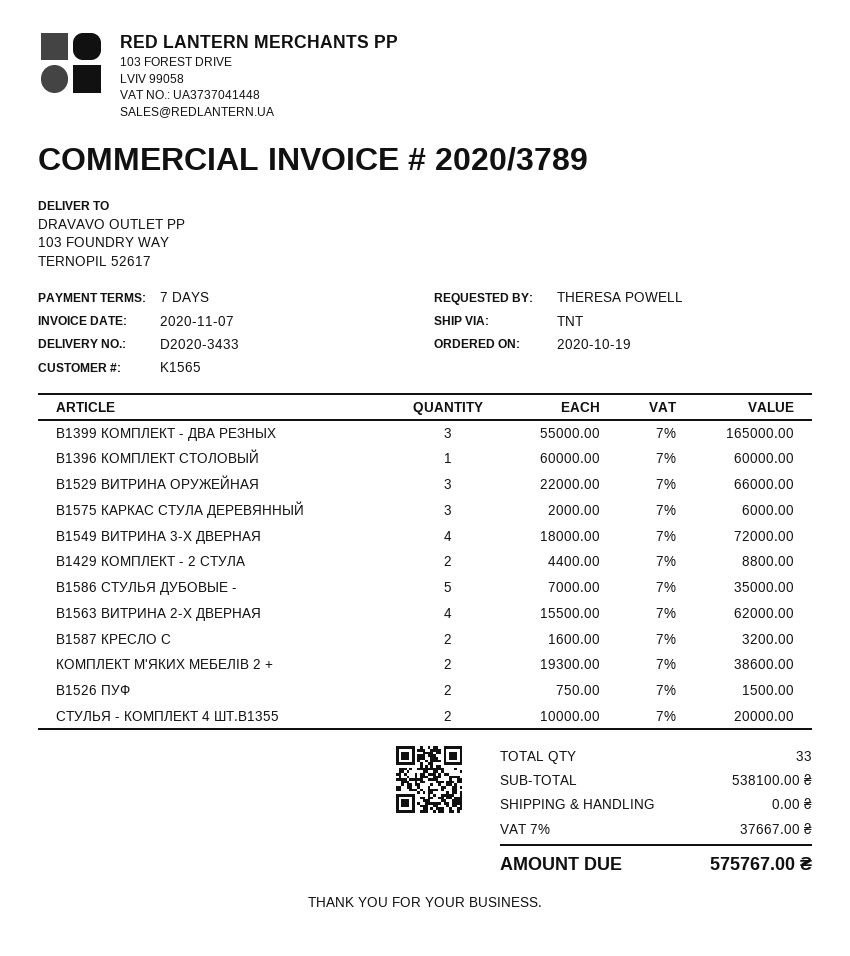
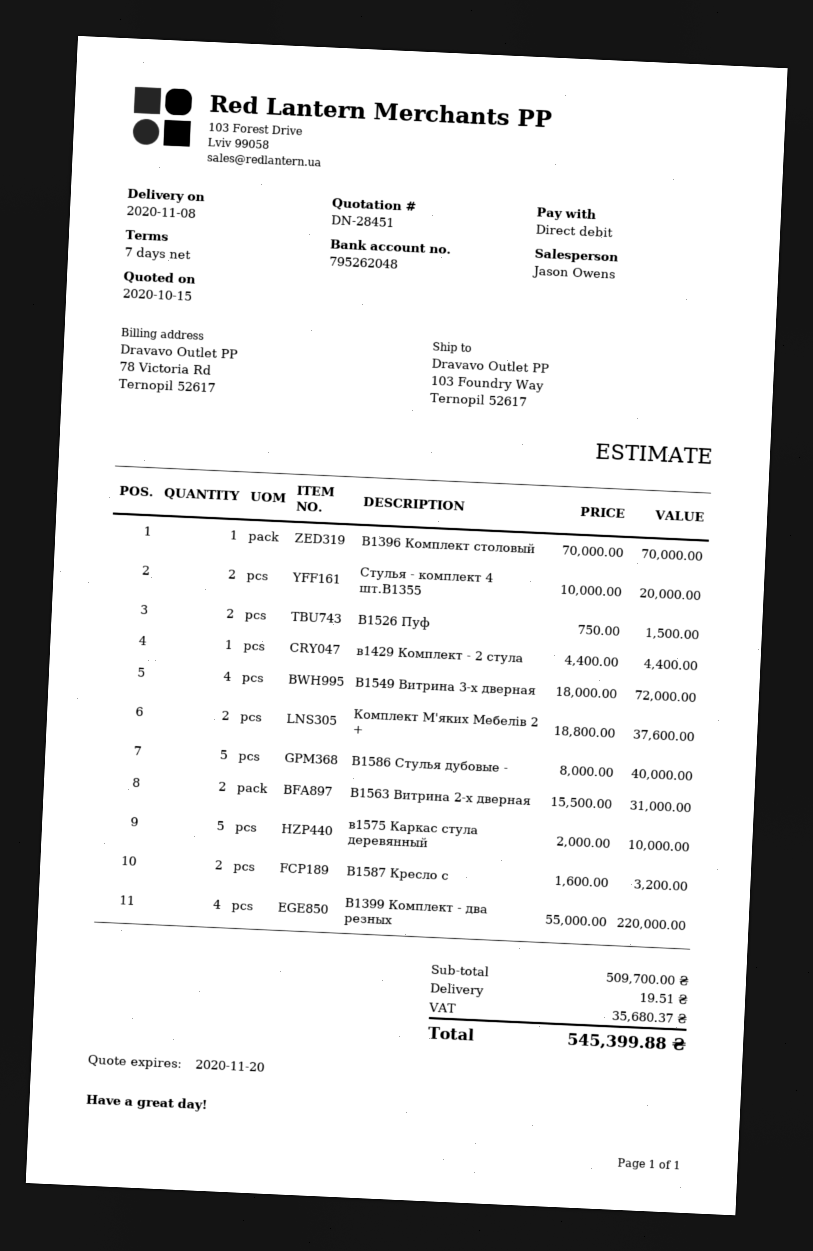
В1399 КОМПЛЕКТ - ДВА РЕЗНЫХ: 3 x 55000.00 = 165000.00 -> 4 x 55000.00 = 220000.00
В1396 КОМПЛЕКТ СТОЛОВЫЙ: 1 x 60000.00 = 60000.00 -> 1 x 70000.00 = 70000.00
В1529 ВИТРИНА ОРУЖЕЙНАЯ: 3 x 22000.00 = 66000.00 -> none
В1575 КАРКАС СТУЛА ДЕРЕВЯННЫЙ: 3 x 2000.00 = 6000.00 -> 5 x 2000.00 = 10000.00
В1429 КОМПЛЕКТ - 2 СТУЛА: 2 x 4400.00 = 8800.00 -> 1 x 4400.00 = 4400.00
В1586 СТУЛЬЯ ДУБОВЫЕ -: 5 x 7000.00 = 35000.00 -> 5 x 8000.00 = 40000.00
В1563 ВИТРИНА 2-Х ДВЕРНАЯ: 4 x 15500.00 = 62000.00 -> 2 x 15500.00 = 31000.00
КОМПЛЕКТ М'ЯКИХ МЕБЕЛІВ 2 +: 2 x 19300.00 = 38600.00 -> 2 x 18800.00 = 37600.00
subtotal: 538100.00 -> 509700.00
shipping: 0.00 -> 19.51
tax: 37667.00 -> 35680.37
total: 575767.00 -> 545399.88

